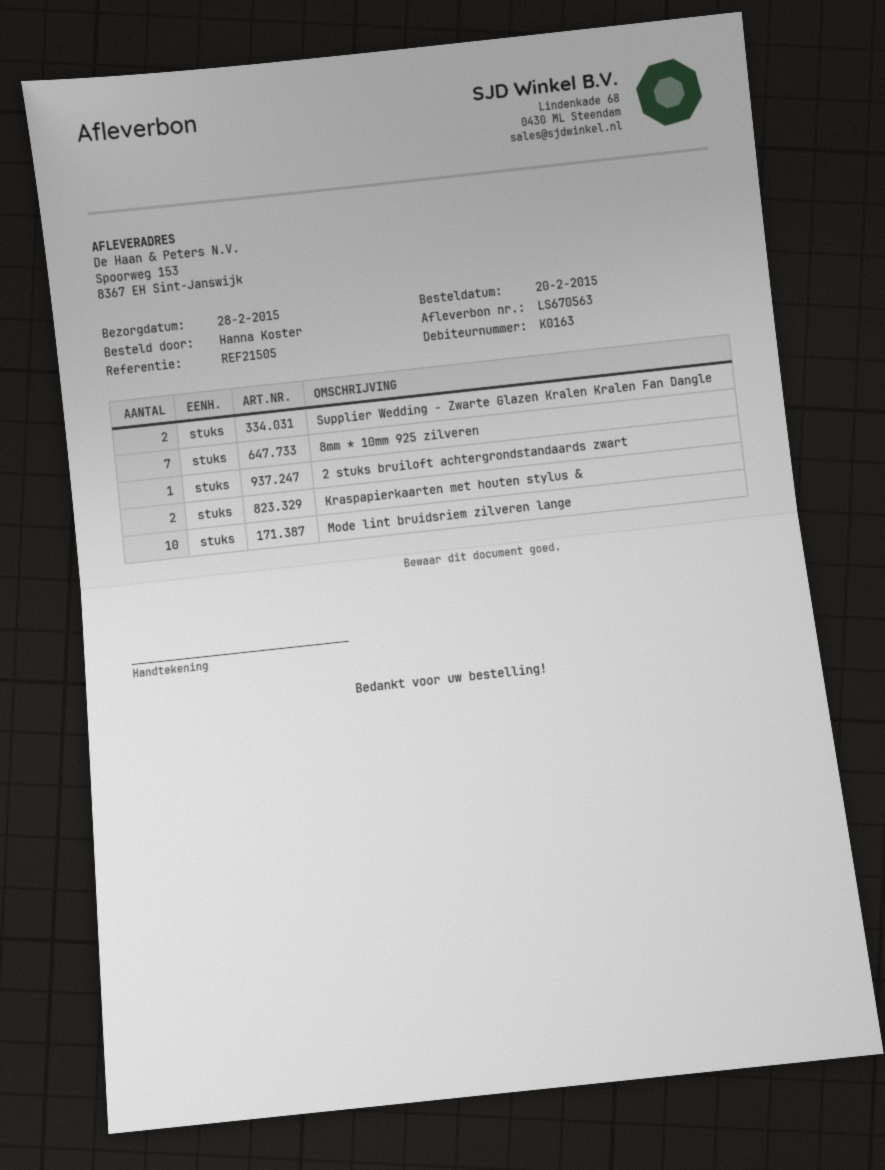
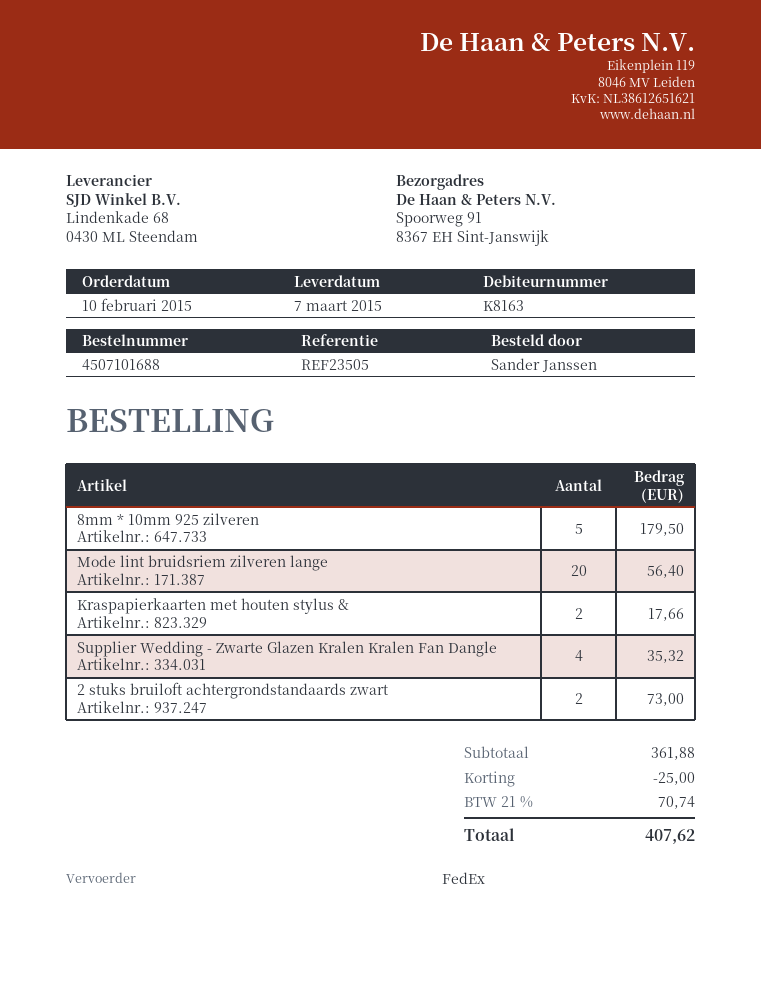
order date: 2015-02-20 -> 2015-02-10
delivery date: 2015-02-28 -> 2015-03-07
customer number: K0163 -> K8163
reference: REF21505 -> REF23505
ordered by: Hanna Koster -> Sander Janssen
ship to: Spoorweg 153, 8367 EH Sint-Janswijk -> Spoorweg 91, 8367 EH Sint-Janswijk
Supplier Wedding - Zwarte Glazen Kralen Kralen Fan Dangle: 2 -> 4
8mm * 10mm 925 zilveren: 7 -> 5
2 stuks bruiloft achtergrondstandaards zwart: 1 -> 2
Mode lint bruidsriem zilveren lange: 10 -> 20

